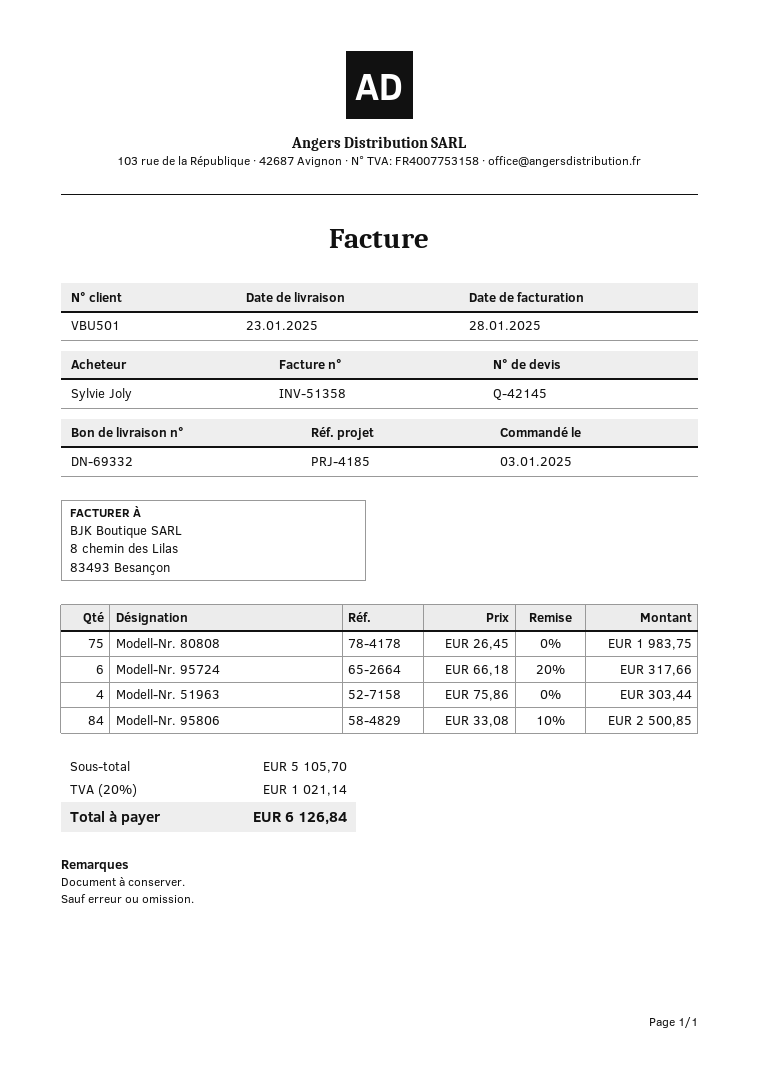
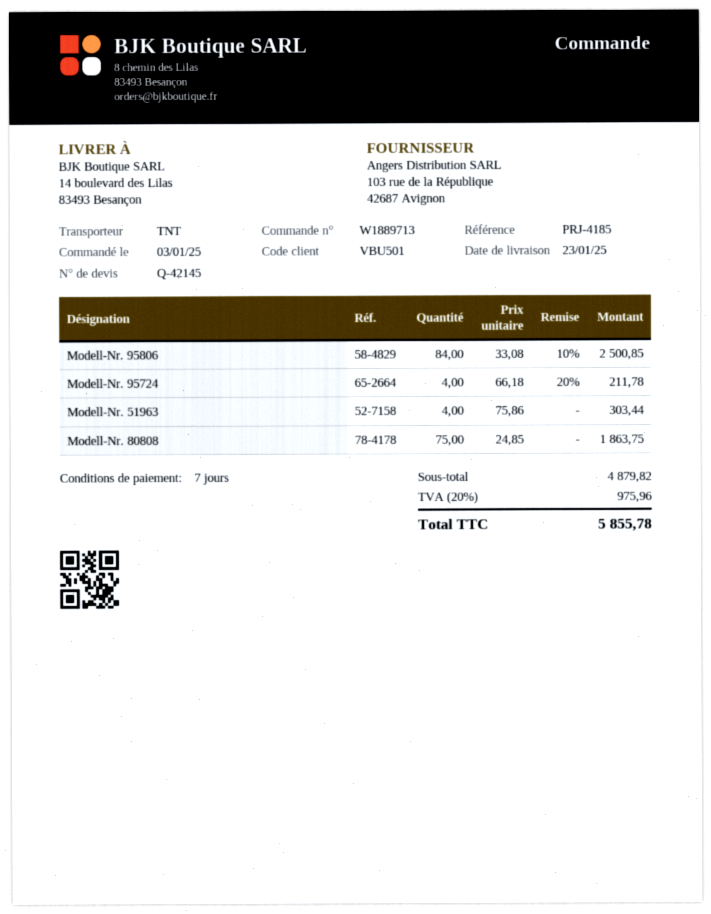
Modell-Nr. 80808: 75 x 26.45 = 1983.75 -> 75 x 24.85 = 1863.75
Modell-Nr. 95724: 6 x 66.18 - 20% = 317.66 -> 4 x 66.18 - 20% = 211.78
subtotal: 5105.70 -> 4879.82
tax: 20% = 1021.14 -> 20% = 975.96
total: 6126.84 -> 5855.78

